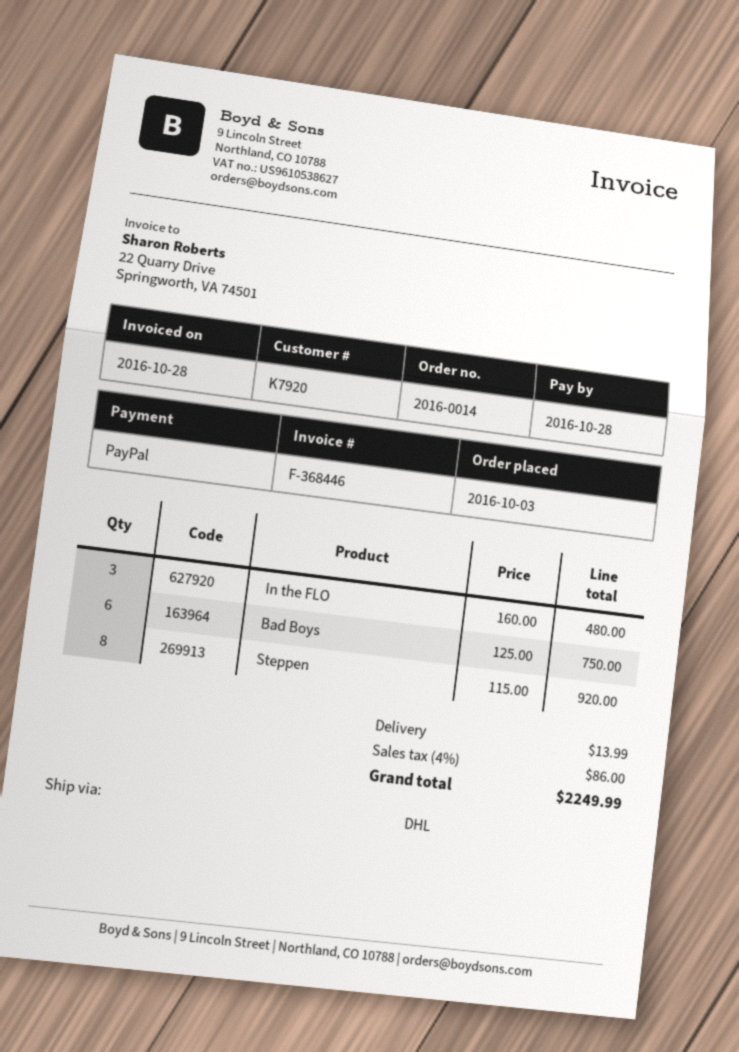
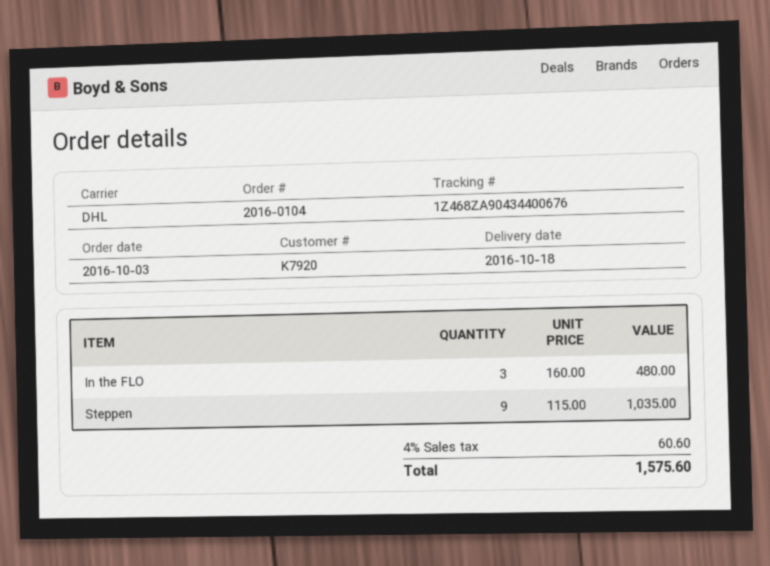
order number: 2016-0014 -> 2016-0104
Bad Boys: 6 x 125.00 = 750.00 -> none
Steppen: 8 x 115.00 = 920.00 -> 9 x 115.00 = 1035.00
shipping: 13.99 -> none
tax: 4% = 86.00 -> 4% = 60.60
total: 2249.99 -> 1575.60

